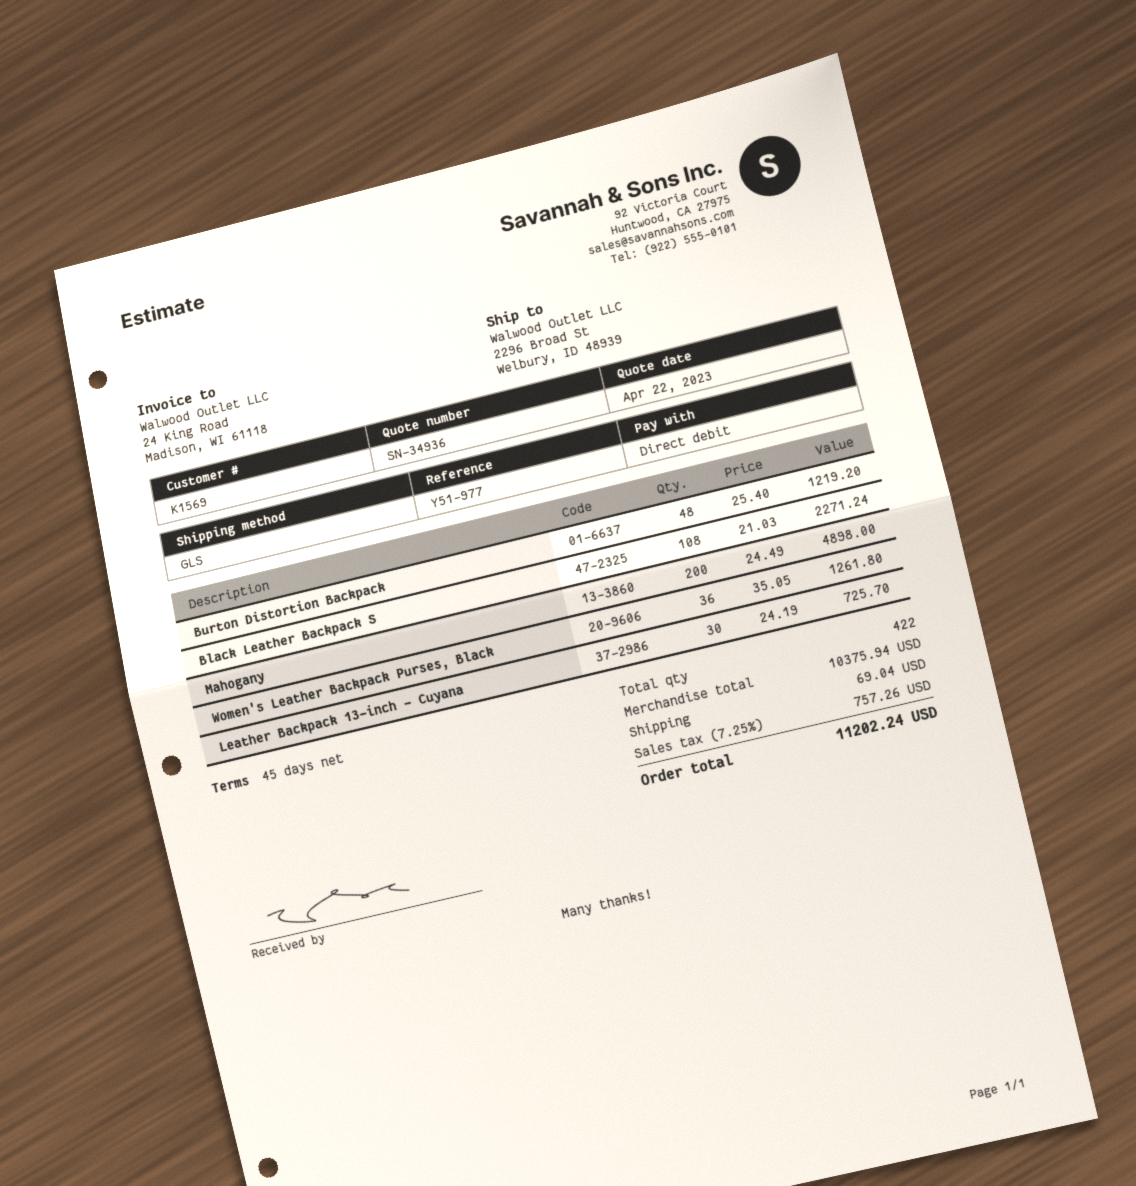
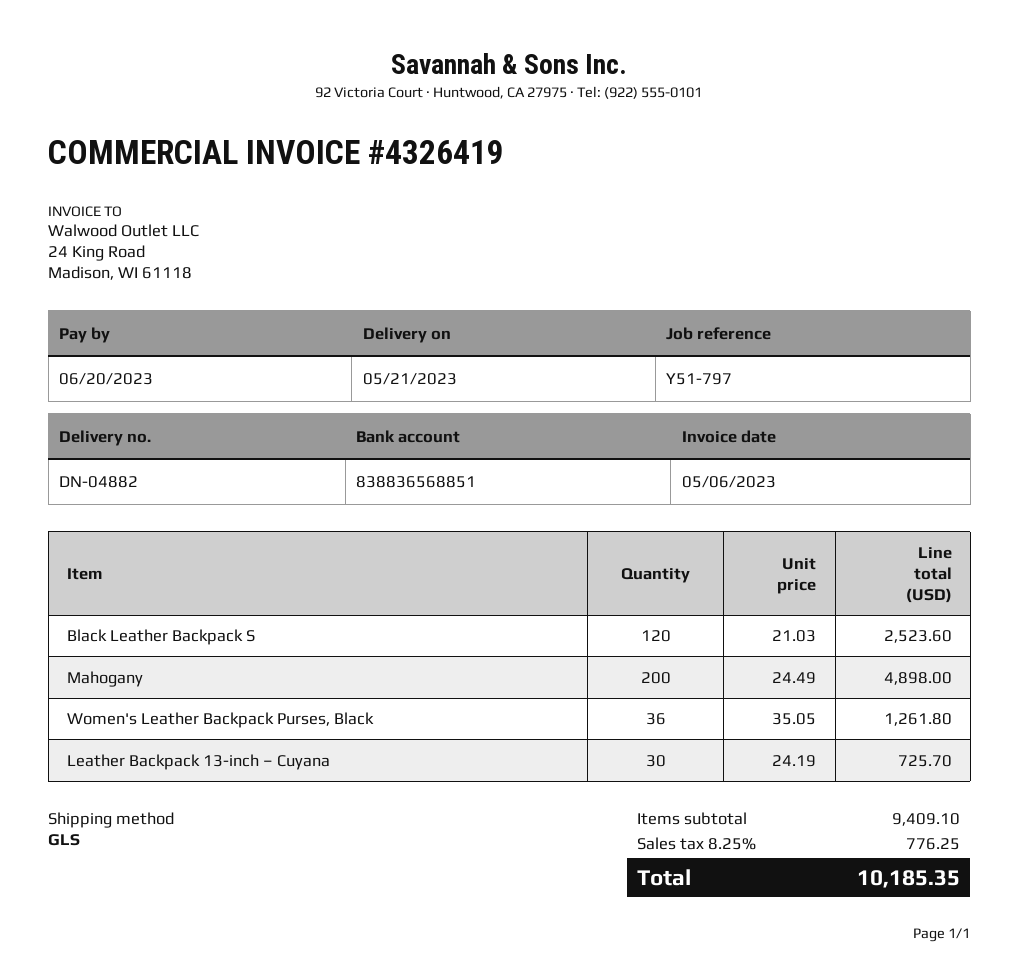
reference: Y51-977 -> Y51-797
Burton Distortion Backpack: 48 x 25.40 = 1219.20 -> none
Black Leather Backpack S: 108 x 21.03 = 2271.24 -> 120 x 21.03 = 2523.60
subtotal: 10375.94 -> 9409.10
shipping: 69.04 -> none
tax: 7.25% = 757.26 -> 8.25% = 776.25
total: 11202.24 -> 10185.35

